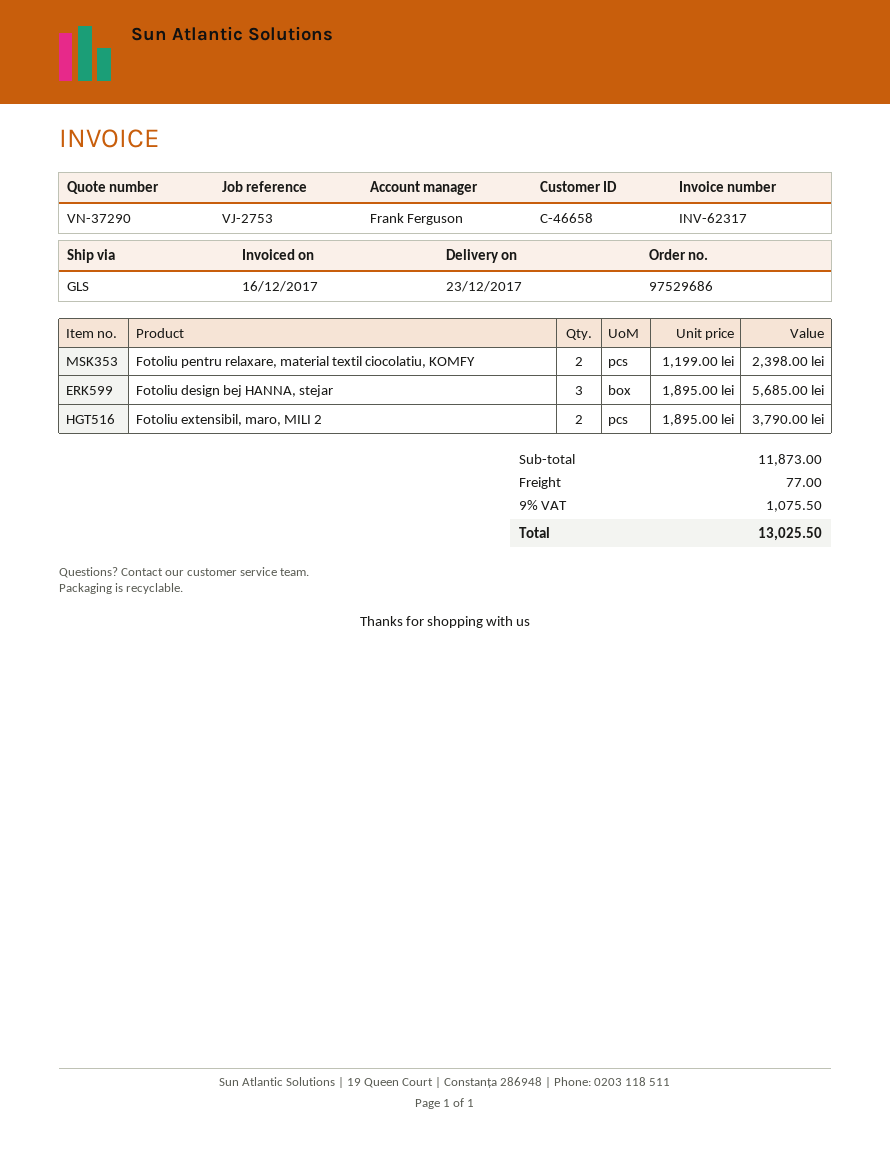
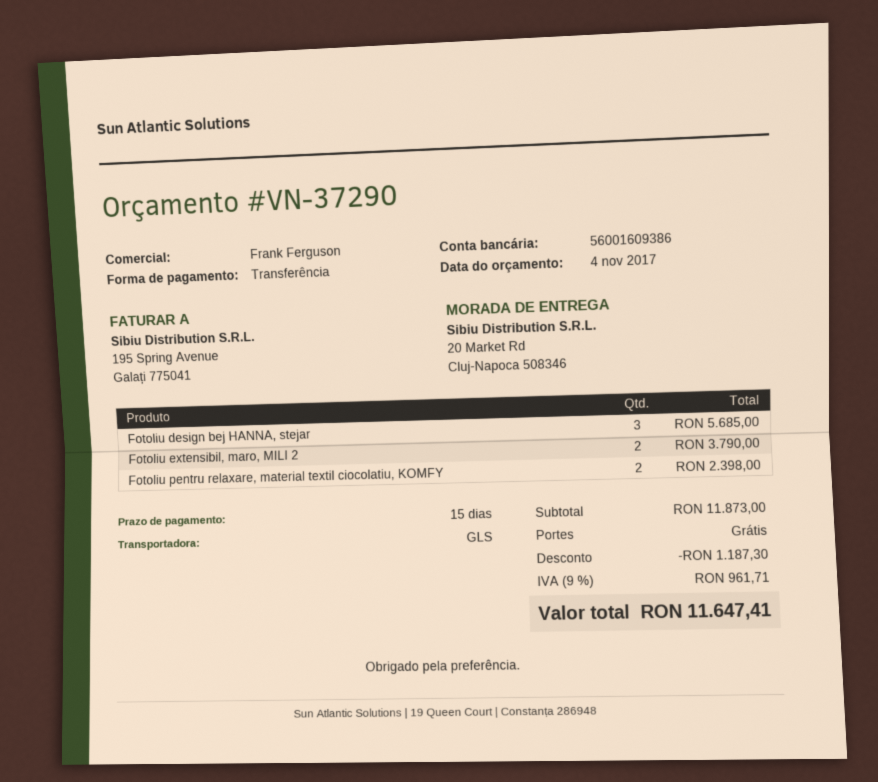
discount: none -> 1187.30
shipping: 77.00 -> 0.00
tax: 9% = 1075.50 -> 9% = 961.71
total: 13025.50 -> 11647.41

